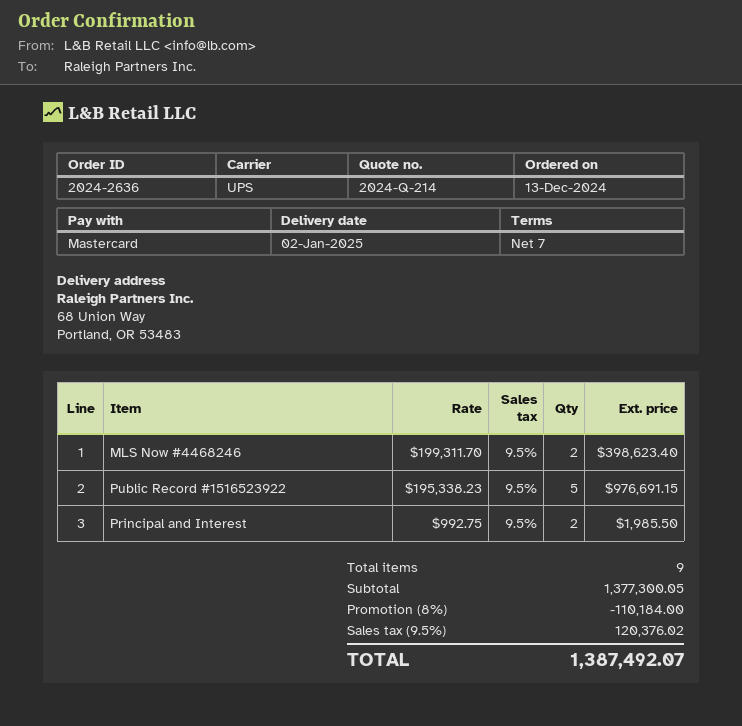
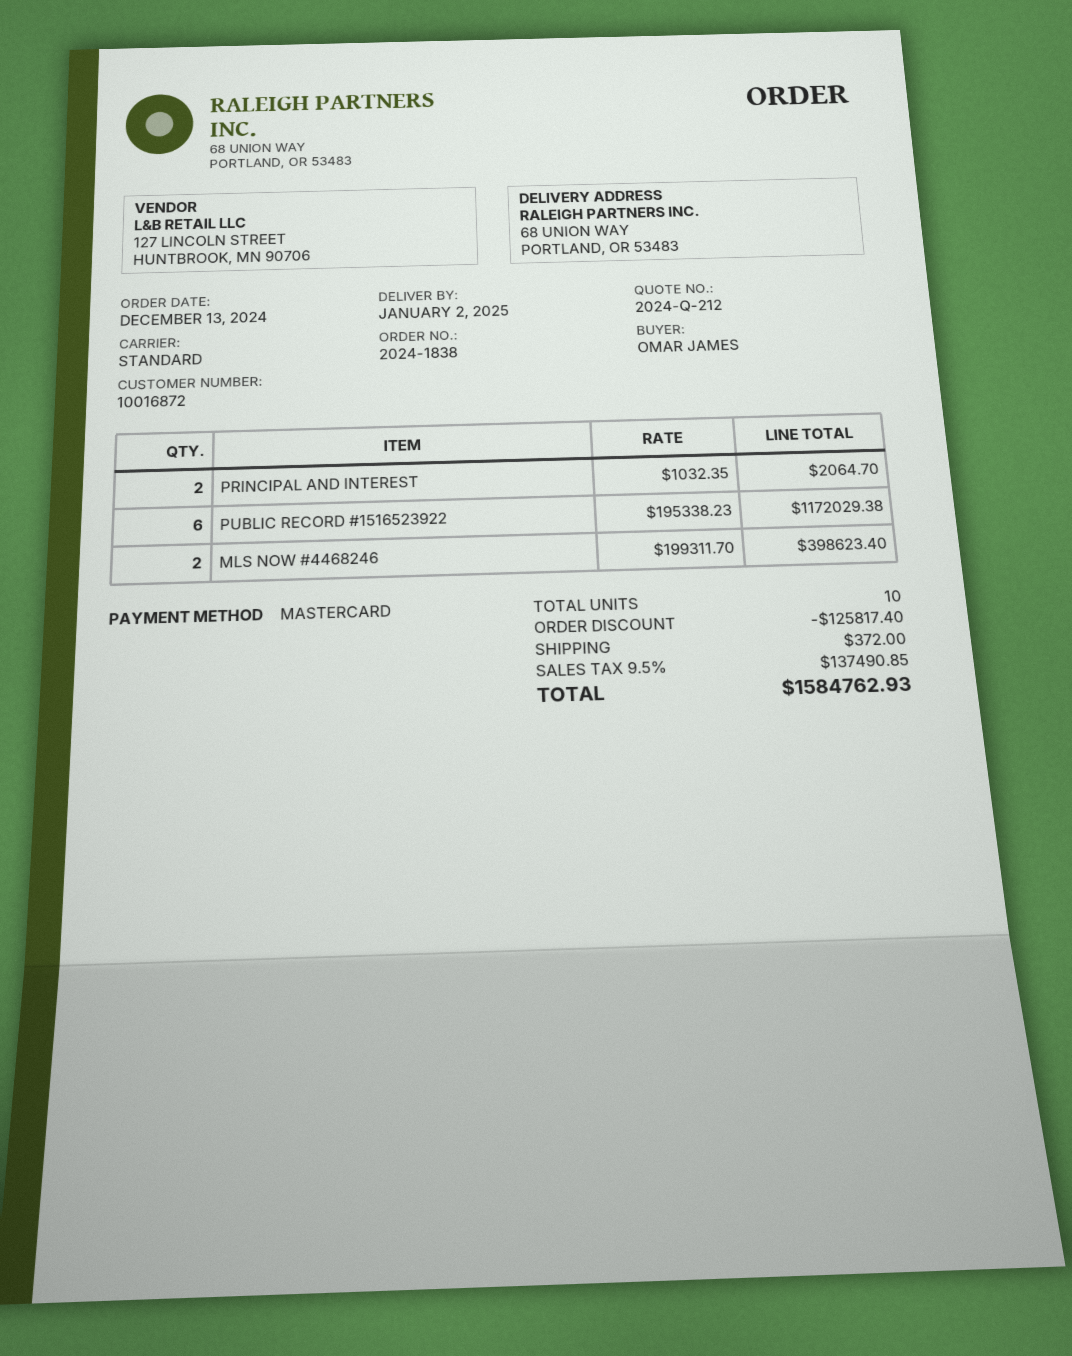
quote number: 2024-Q-214 -> 2024-Q-212
order number: 2024-2636 -> 2024-1838
shipping method: UPS -> standard
Public Record #1516523922: 5 x 195338.23 = 976691.15 -> 6 x 195338.23 = 1172029.38
Principal and Interest: 2 x 992.75 = 1985.50 -> 2 x 1032.35 = 2064.70
total quantity: 9 -> 10
discount: 110184.00 -> 125817.40
shipping: none -> 372.00
tax: 9.5% = 120376.02 -> 9.5% = 137490.85
total: 1387492.07 -> 1584762.93

